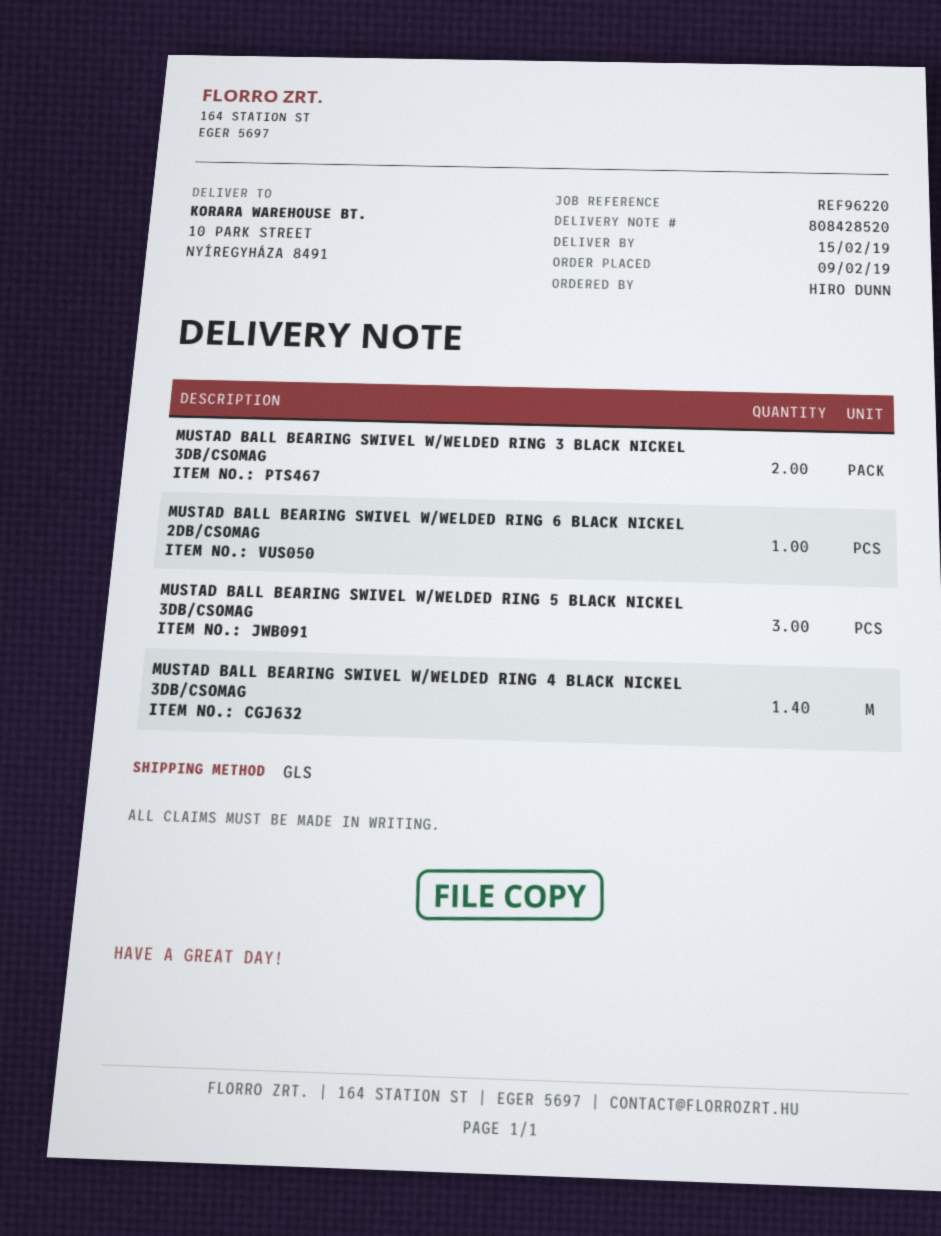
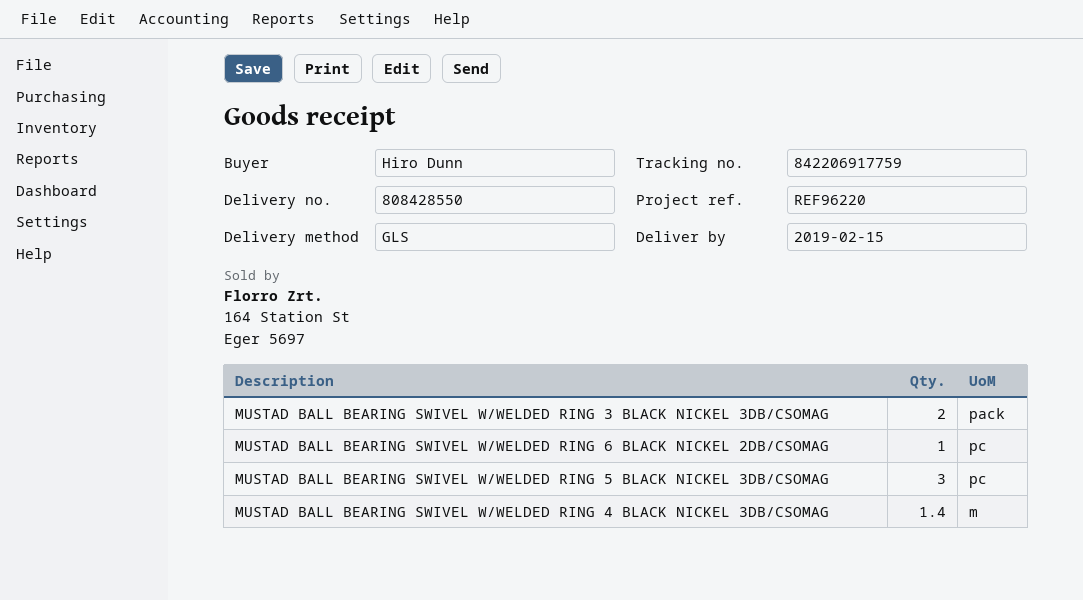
delivery note number: 808428520 -> 808428550

